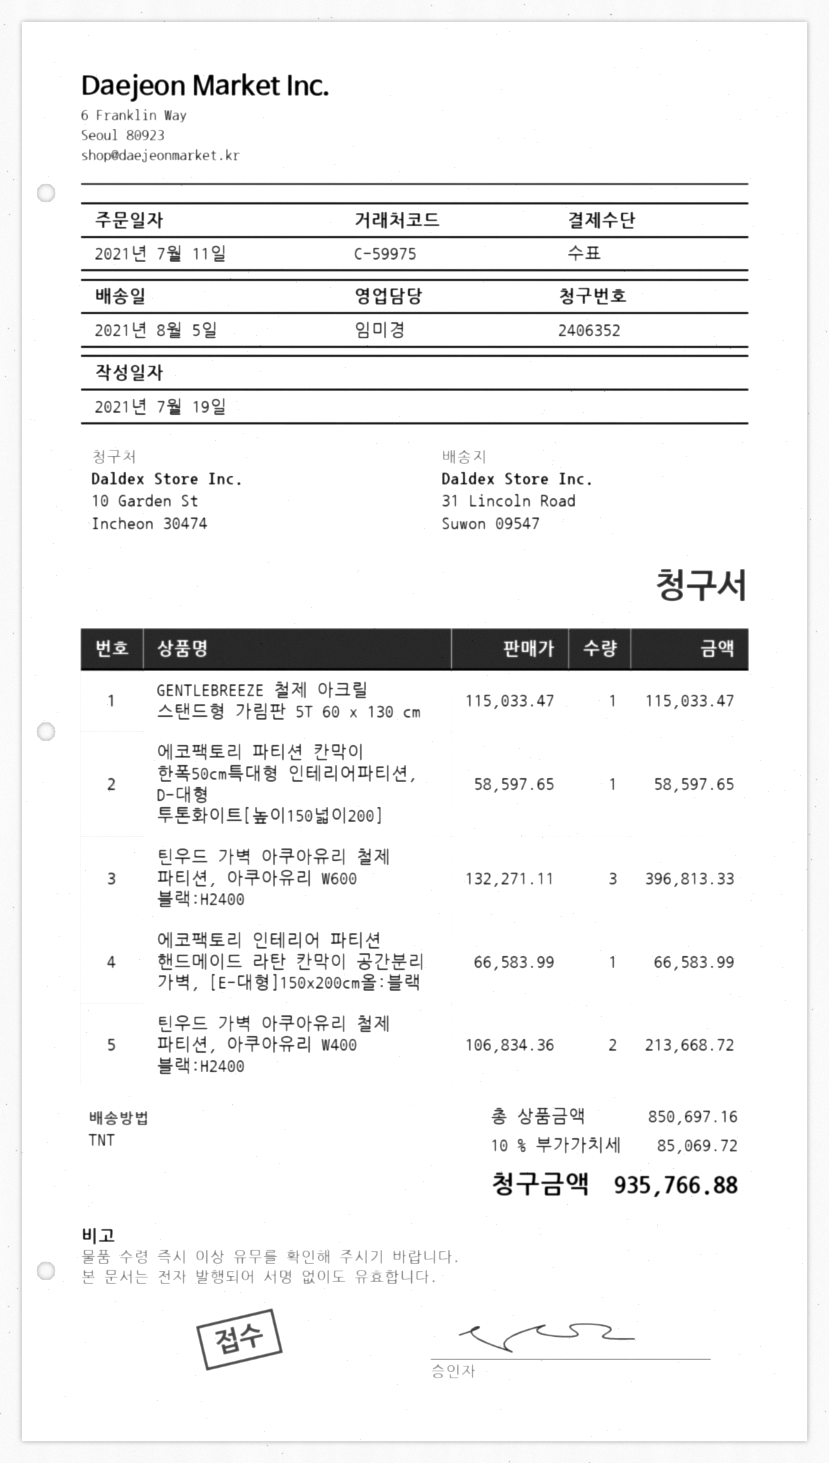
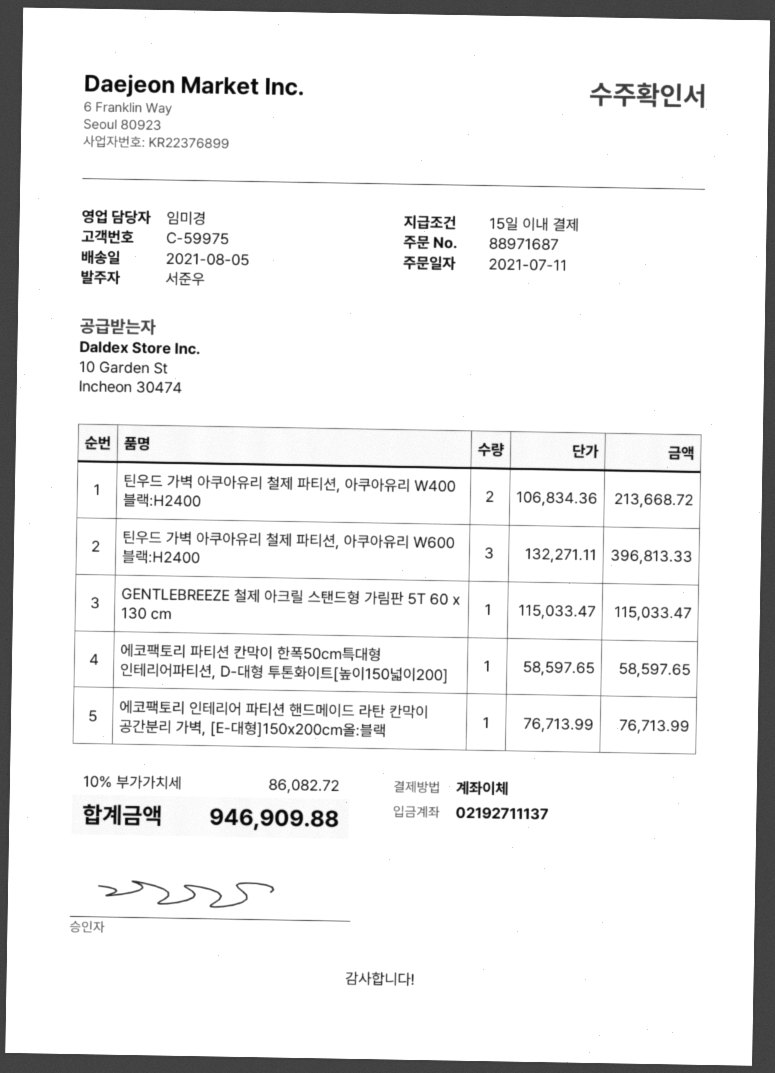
payment method: cheque -> bank transfer
에코팩토리 인테리어 파티션 핸드메이드 라탄 칸막이 공간분리 가벽, [E-대형]150x200cm올:블랙: 1 x 66583.99 = 66583.99 -> 1 x 76713.99 = 76713.99
tax: 10% = 85069.72 -> 10% = 86082.72
total: 935766.88 -> 946909.88

